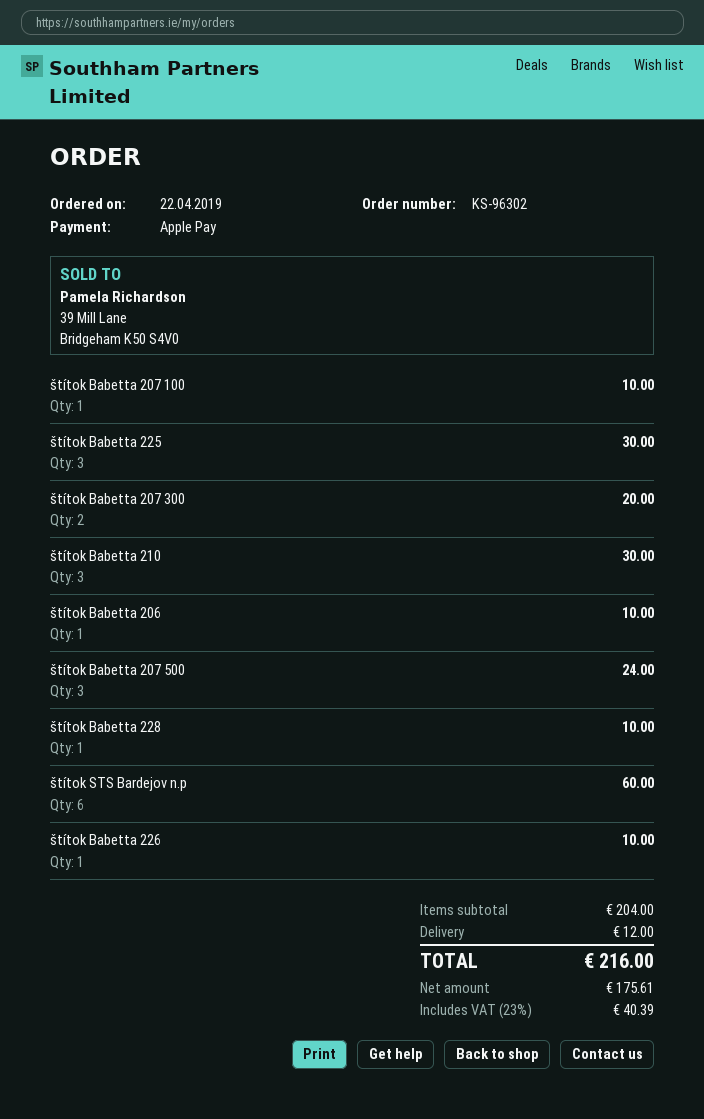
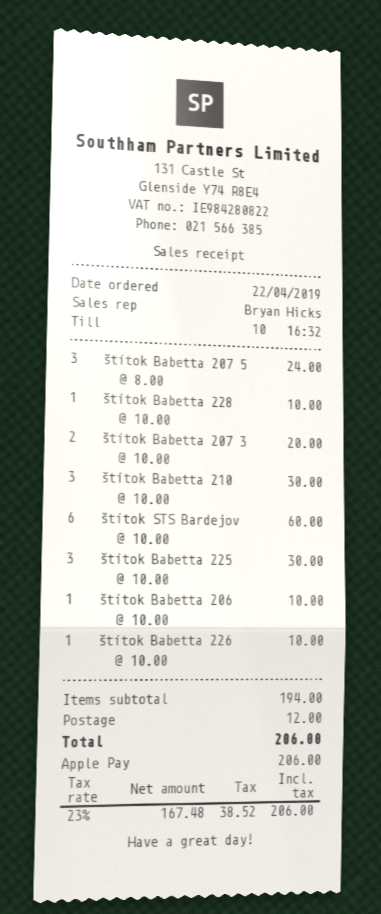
štítok Babetta 207 100: 1 for 10.00 -> none
subtotal: 204.00 -> 194.00
net: 175.61 -> 167.48
tax: 23% = 40.39 -> 23% = 38.52
total: 216.00 -> 206.00

